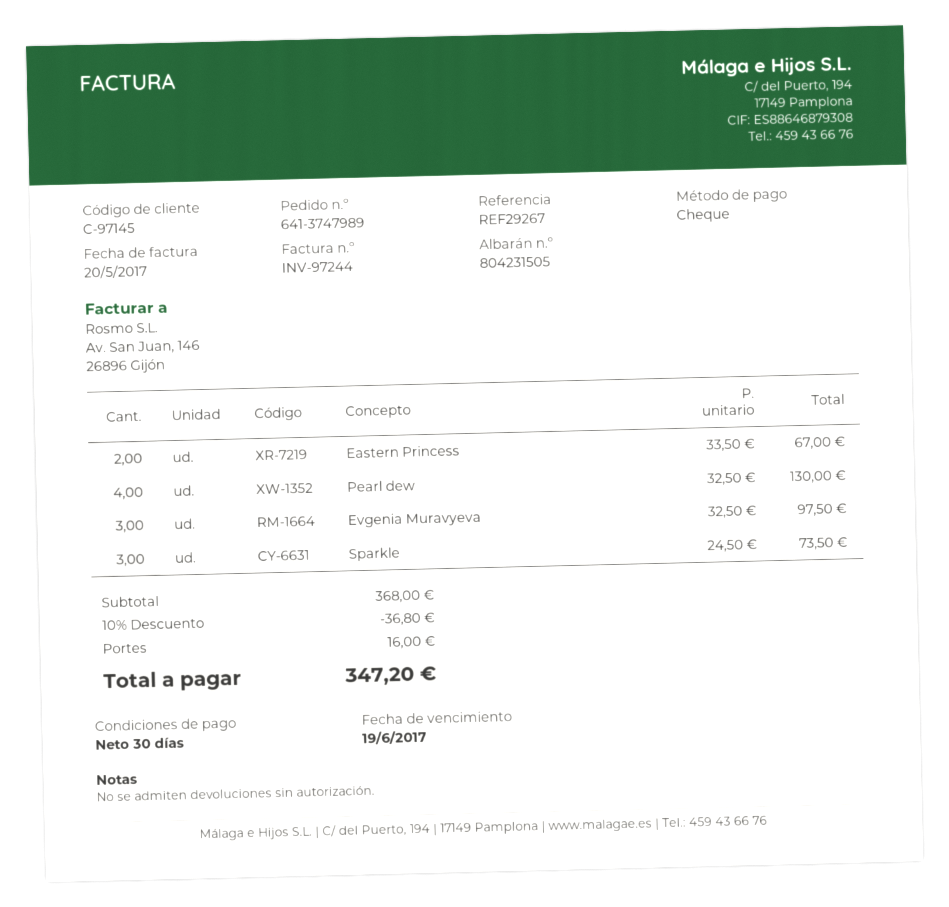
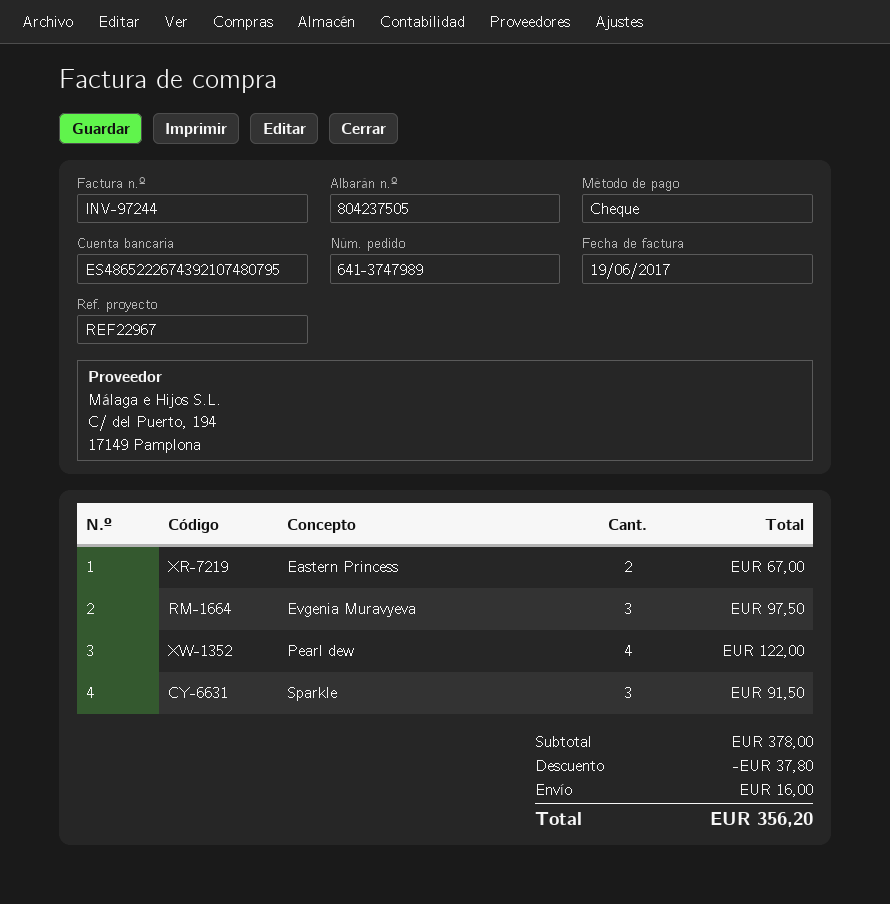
delivery note number: 804231505 -> 804237505
invoice date: 2017-05-20 -> 2017-06-19
reference: REF29267 -> REF22967
Pearl dew: 4 for 130.00 -> 4 for 122.00
Sparkle: 3 for 73.50 -> 3 for 91.50
subtotal: 368.00 -> 378.00
discount: 36.80 -> 37.80
total: 347.20 -> 356.20

